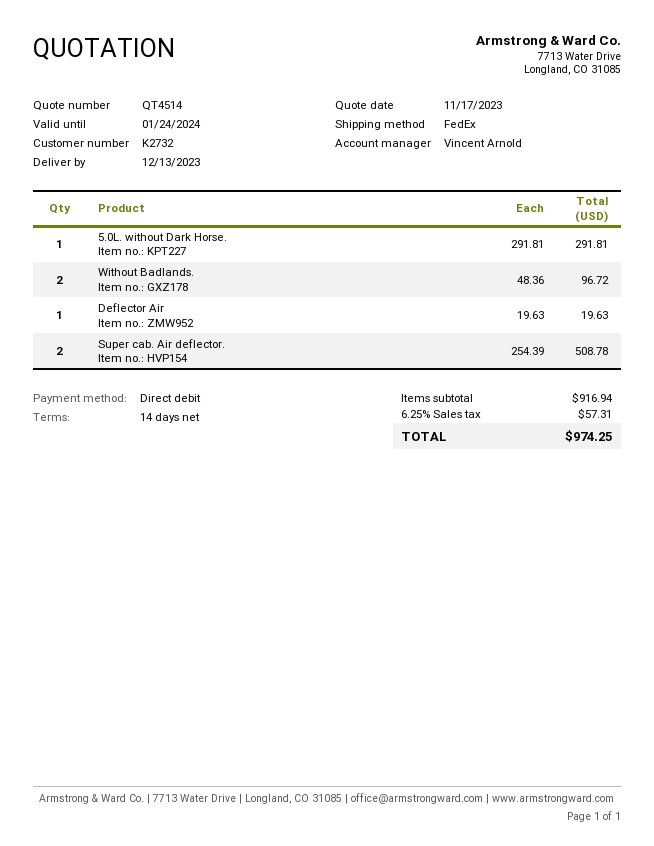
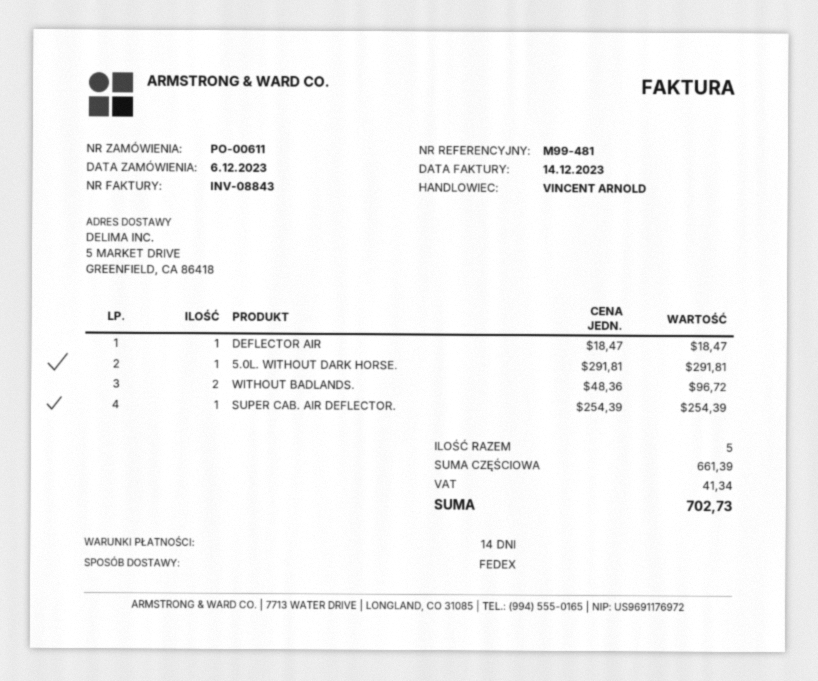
Deflector Air: 1 x 19.63 = 19.63 -> 1 x 18.47 = 18.47
Super cab. Air deflector.: 2 x 254.39 = 508.78 -> 1 x 254.39 = 254.39
subtotal: 916.94 -> 661.39
tax: 57.31 -> 41.34
total: 974.25 -> 702.73

